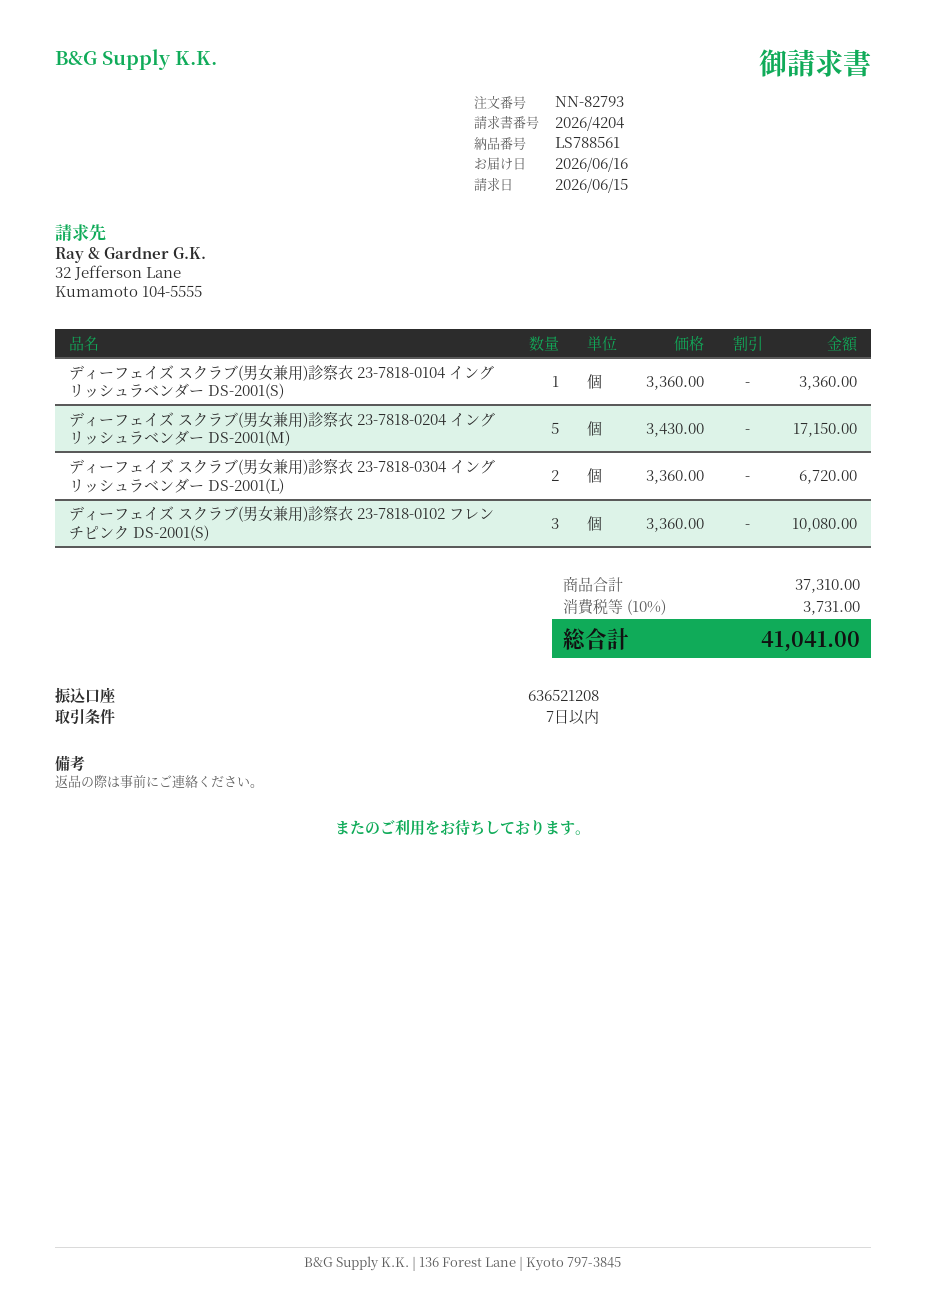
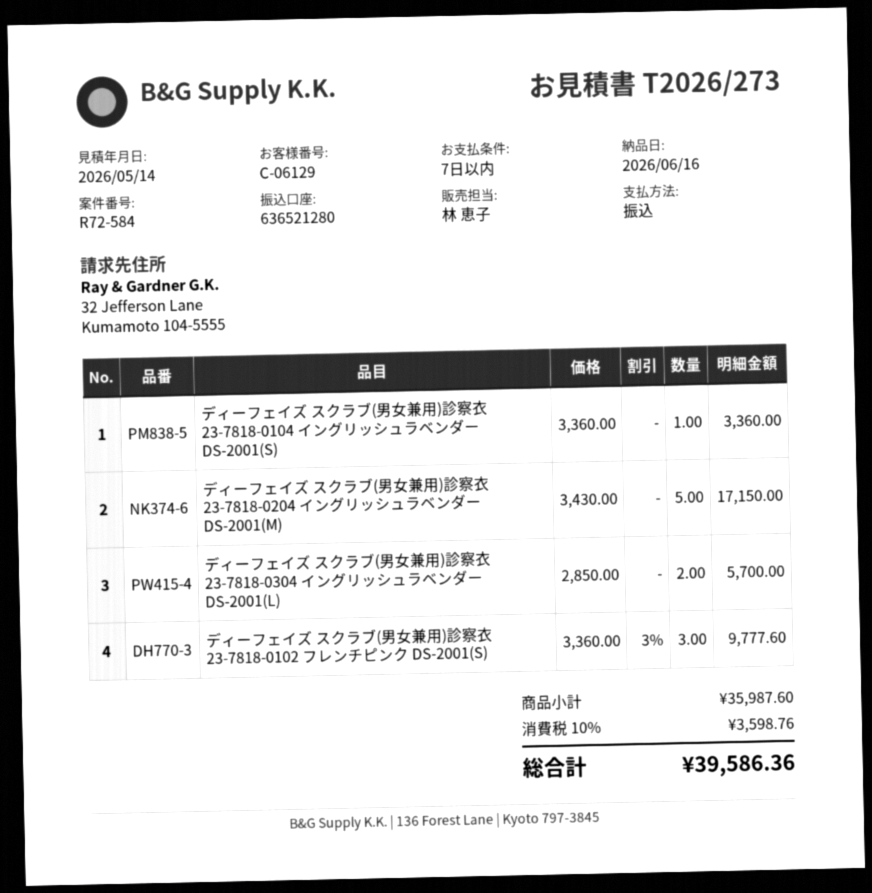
bank account: 636521208 -> 636521280
ディーフェイズ スクラブ(男女兼用)診察衣 23-7818-0304 イングリッシュラベンダー DS-2001(L): 2 x 3360.00 = 6720.00 -> 2 x 2850.00 = 5700.00
ディーフェイズ スクラブ(男女兼用)診察衣 23-7818-0102 フレンチピンク DS-2001(S): 3 x 3360.00 = 10080.00 -> 3 x 3360.00 - 3% = 9777.60
subtotal: 37310.00 -> 35987.60
tax: 10% = 3731.00 -> 10% = 3598.76
total: 41041.00 -> 39586.36

